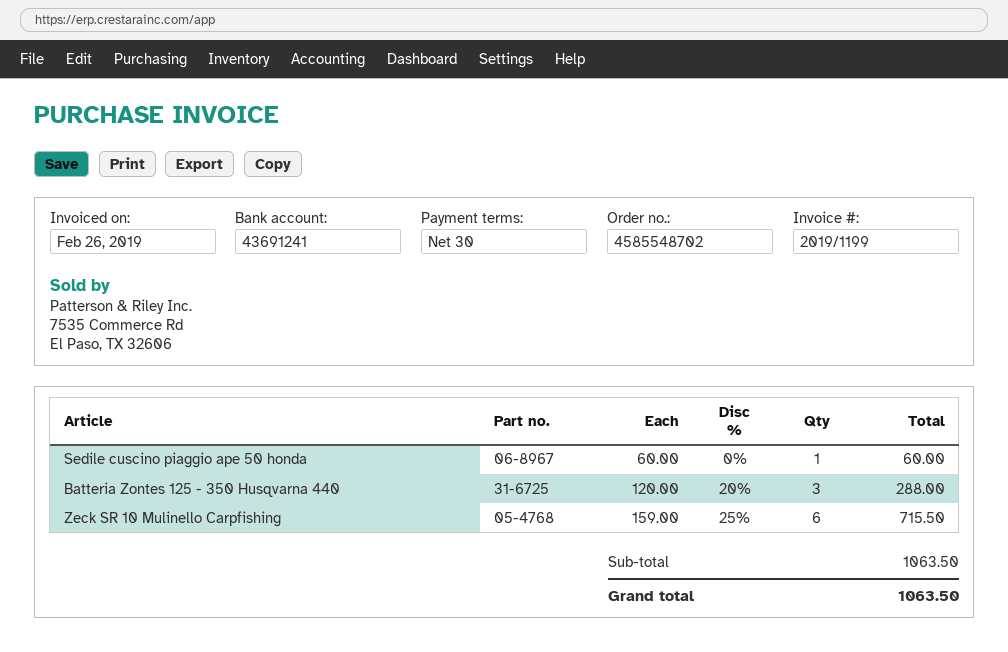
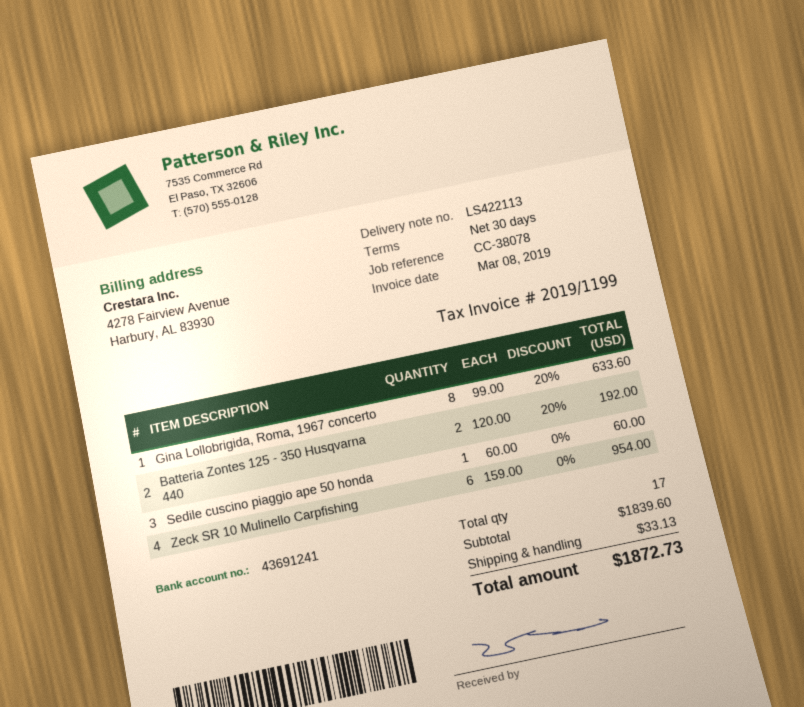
invoice date: 2019-02-26 -> 2019-03-08
Batteria Zontes 125 - 350 Husqvarna 440: 3 x 120.00 - 20% = 288.00 -> 2 x 120.00 - 20% = 192.00
Zeck SR 10 Mulinello Carpfishing: 6 x 159.00 - 25% = 715.50 -> 6 x 159.00 = 954.00
Gina Lollobrigida, Roma, 1967 concerto: none -> 8 x 99.00 - 20% = 633.60
subtotal: 1063.50 -> 1839.60
shipping: none -> 33.13
total: 1063.50 -> 1872.73

